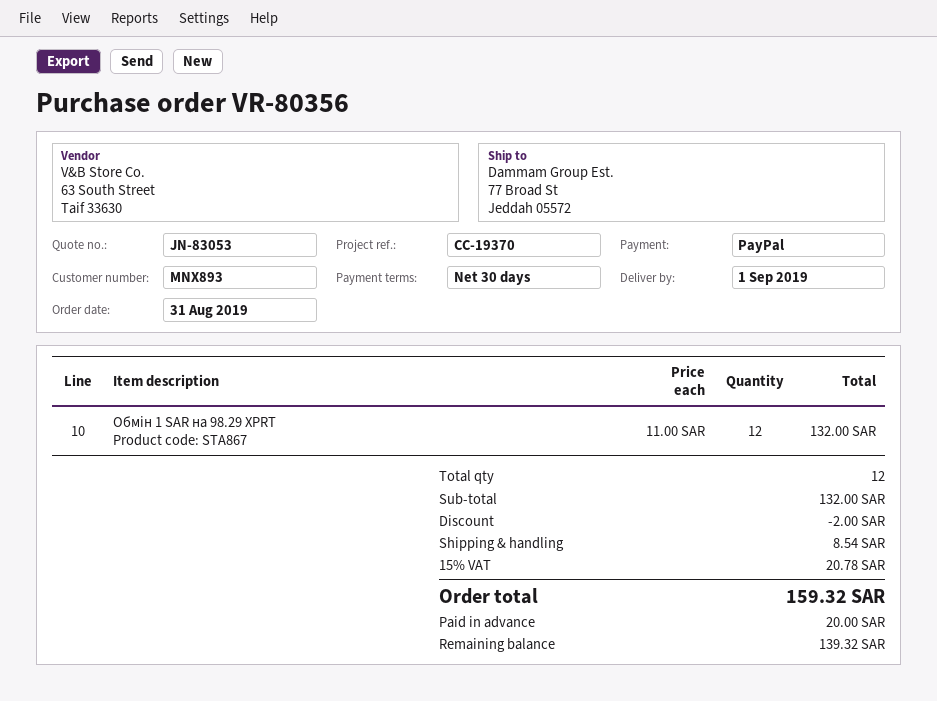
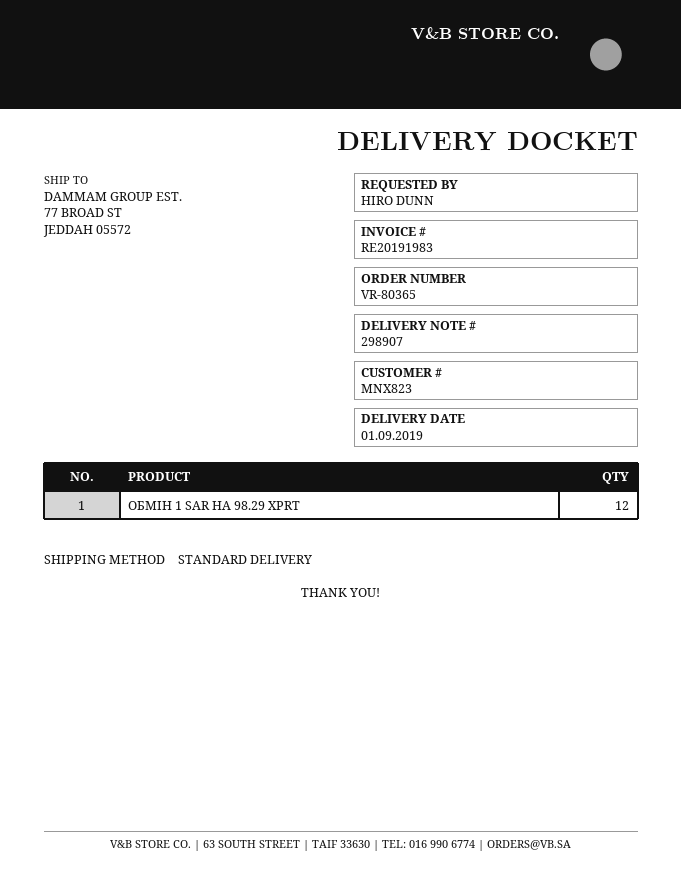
order number: VR-80356 -> VR-80365
customer number: MNX893 -> MNX823

